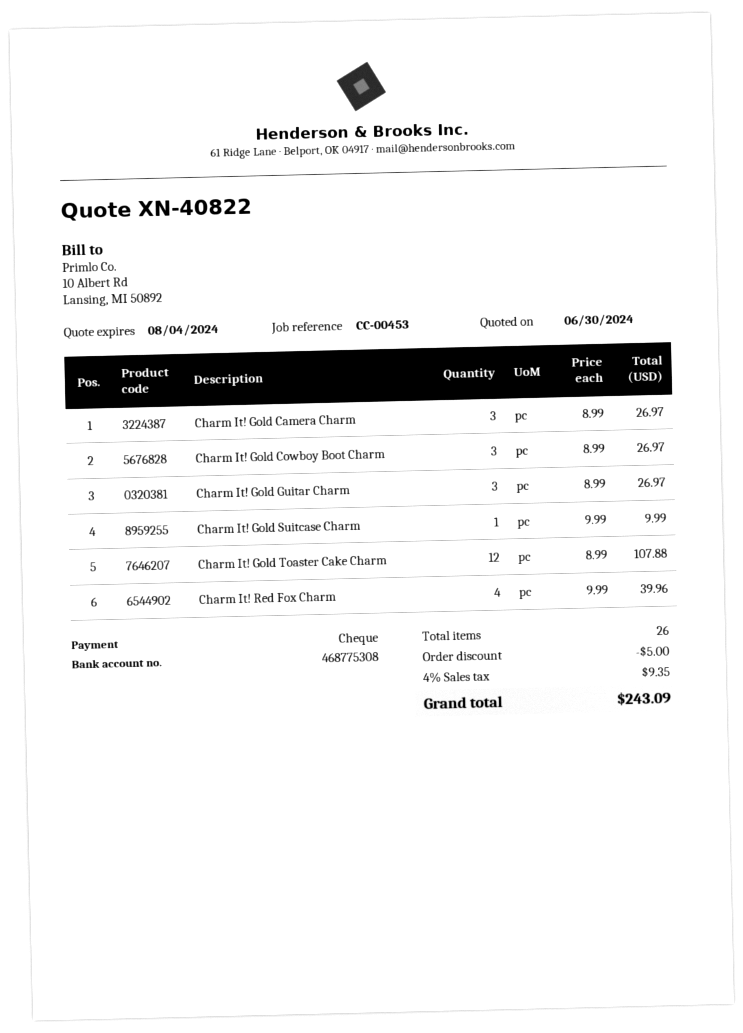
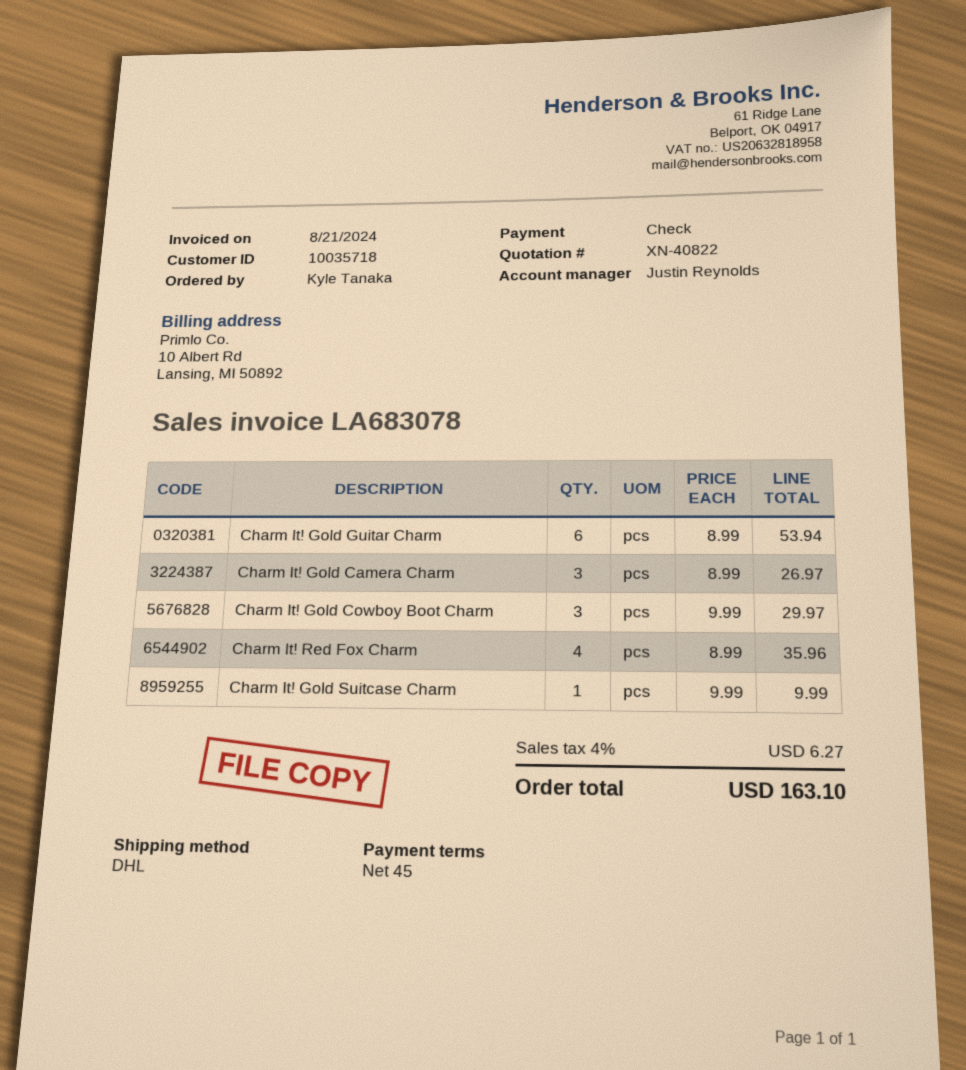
Charm It! Gold Cowboy Boot Charm: 3 x 8.99 = 26.97 -> 3 x 9.99 = 29.97
Charm It! Gold Guitar Charm: 3 x 8.99 = 26.97 -> 6 x 8.99 = 53.94
Charm It! Gold Toaster Cake Charm: 12 x 8.99 = 107.88 -> none
Charm It! Red Fox Charm: 4 x 9.99 = 39.96 -> 4 x 8.99 = 35.96
discount: 5.00 -> none
tax: 4% = 9.35 -> 4% = 6.27
total: 243.09 -> 163.10

